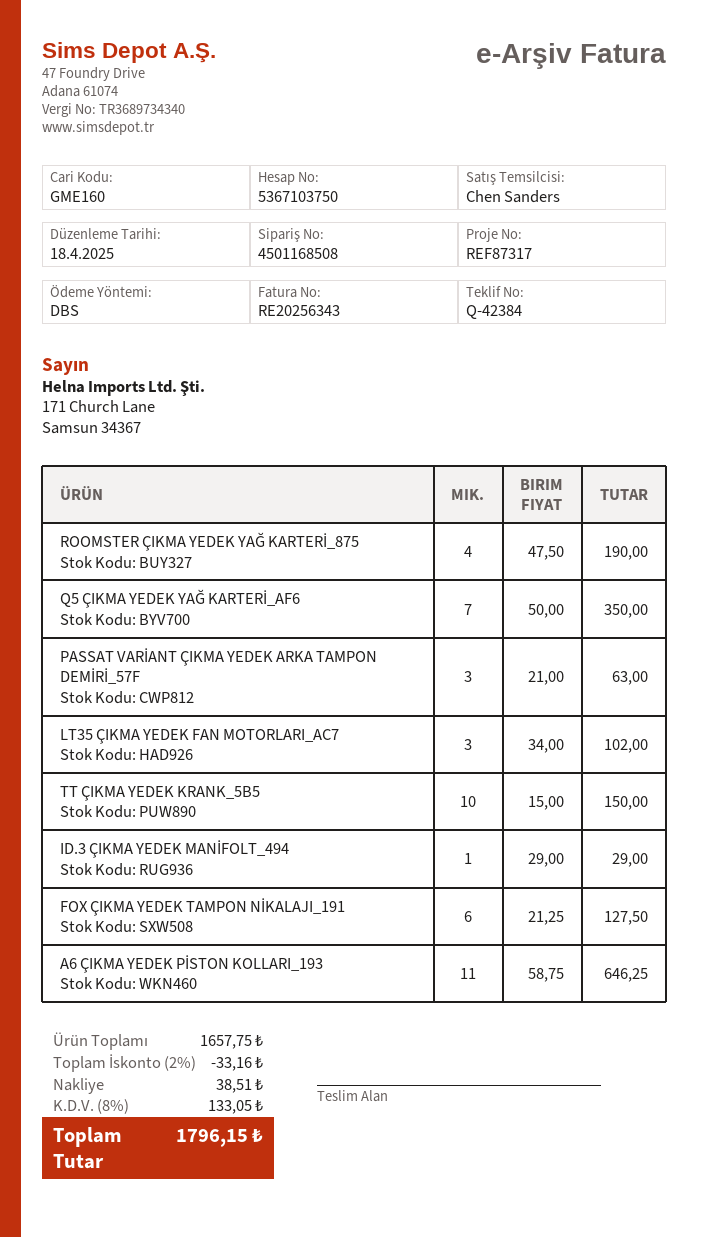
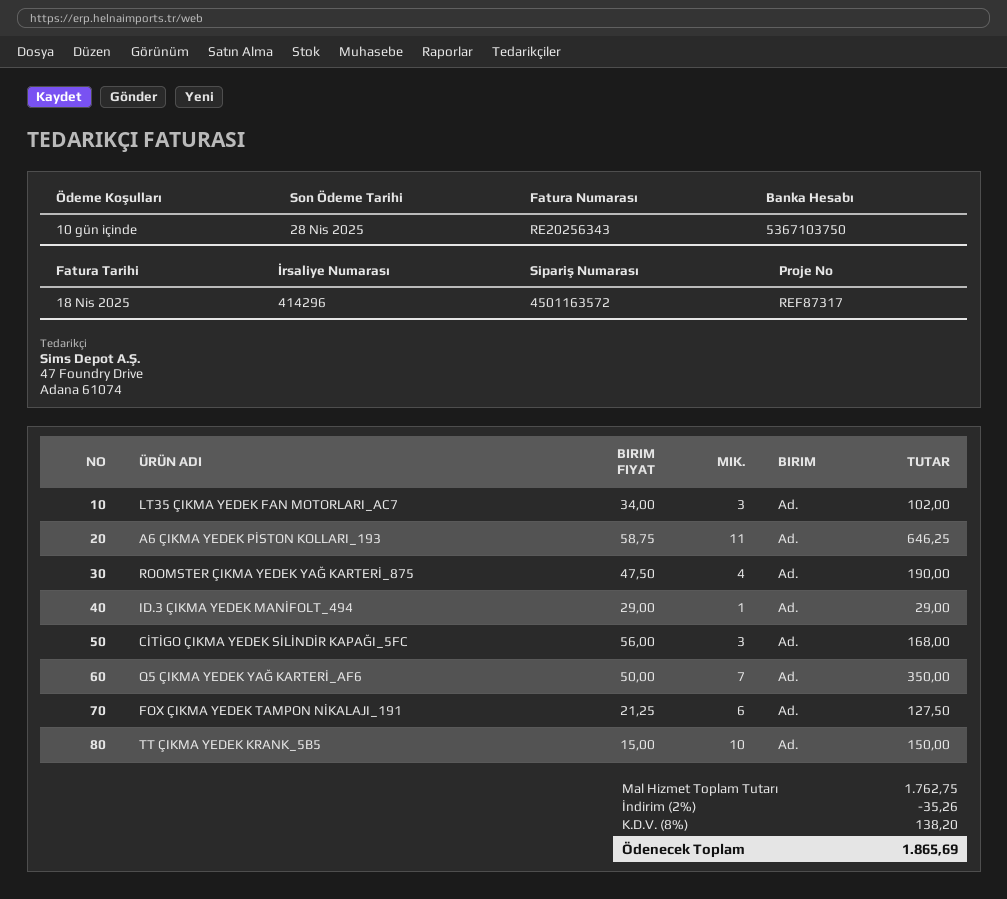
order number: 4501168508 -> 4501163572
PASSAT VARİANT ÇIKMA YEDEK ARKA TAMPON DEMİRİ_57F: 3 x 21.00 = 63.00 -> none
CİTİGO ÇIKMA YEDEK SİLİNDİR KAPAĞI_5FC: none -> 3 x 56.00 = 168.00
subtotal: 1657.75 -> 1762.75
discount: 2% = 33.16 -> 2% = 35.26
shipping: 38.51 -> none
tax: 8% = 133.05 -> 8% = 138.20
total: 1796.15 -> 1865.69

